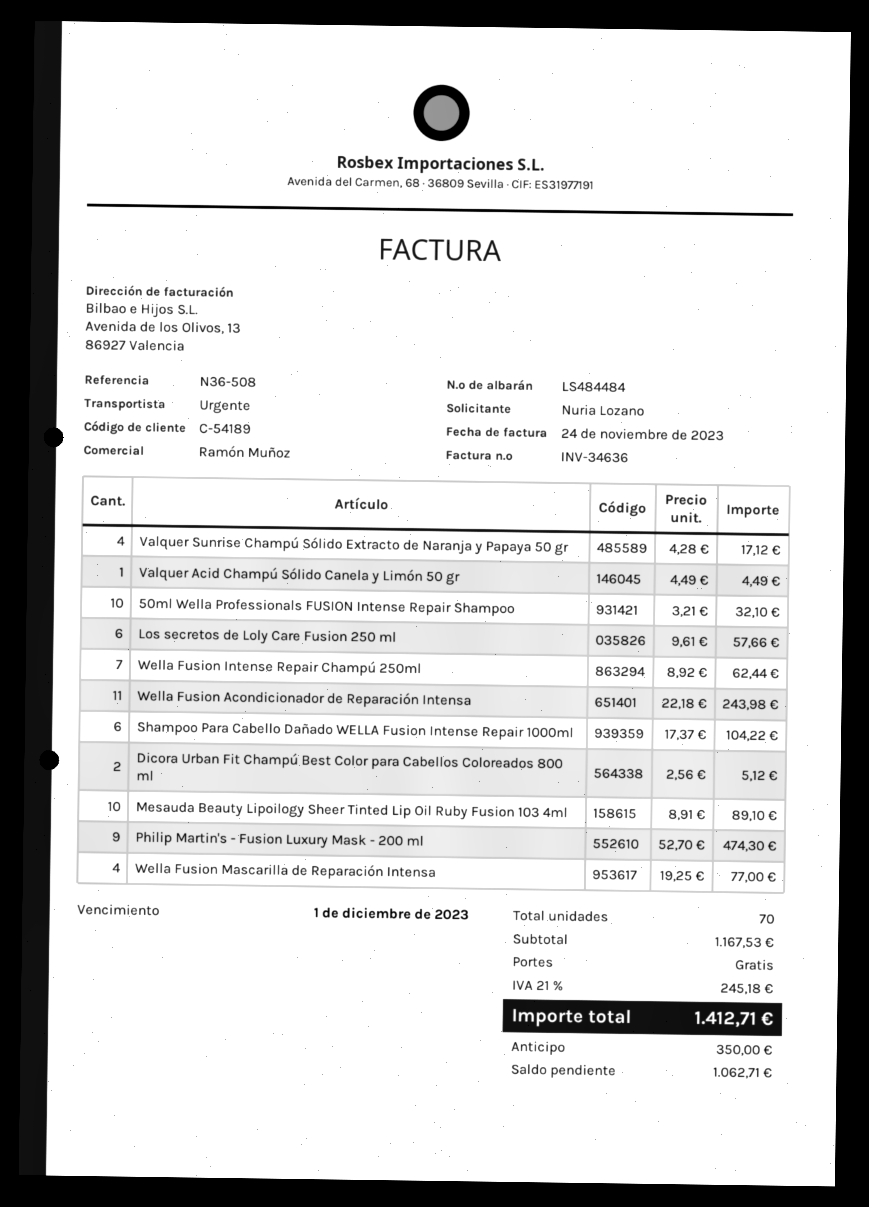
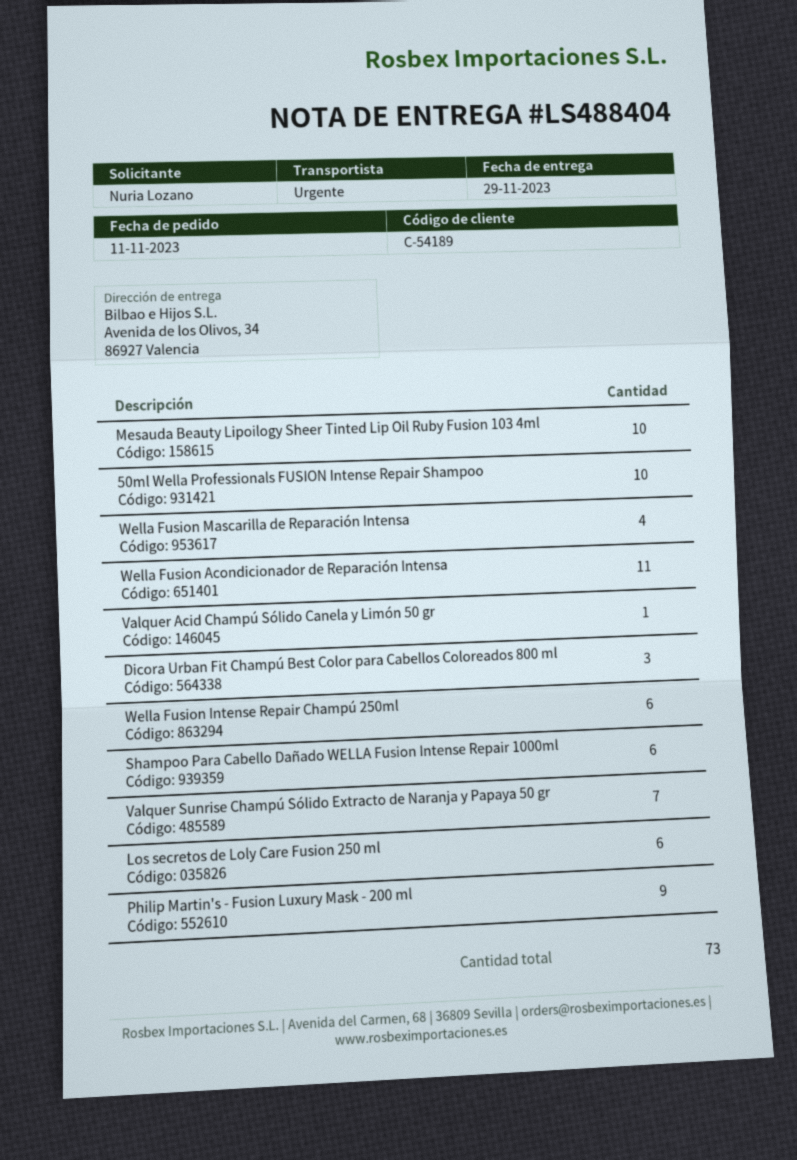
delivery note number: LS484484 -> LS488404
Valquer Sunrise Champú Sólido Extracto de Naranja y Papaya 50 gr: 4 -> 7
Wella Fusion Intense Repair Champú 250ml: 7 -> 6
Dicora Urban Fit Champú Best Color para Cabellos Coloreados 800 ml: 2 -> 3
total quantity: 70 -> 73

